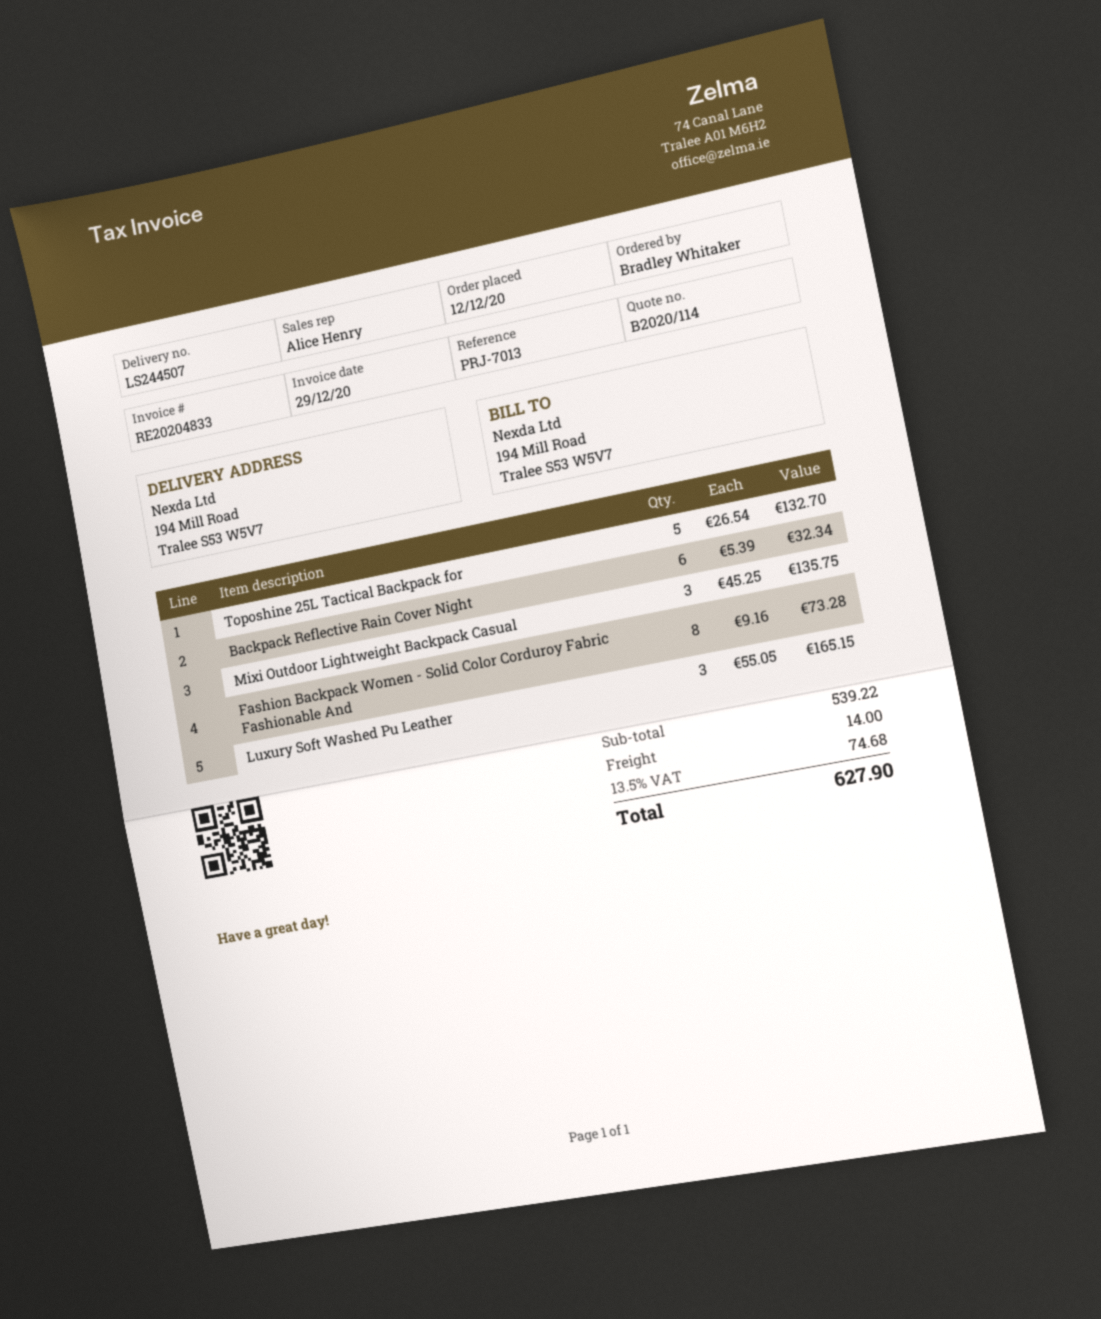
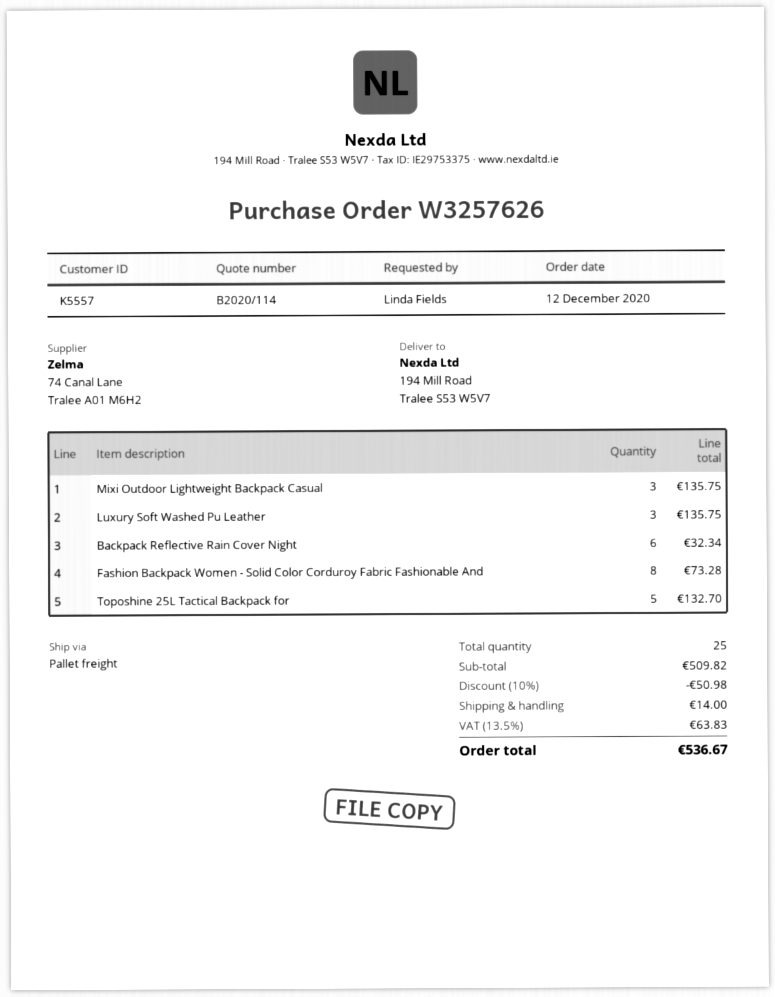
ordered by: Bradley Whitaker -> Linda Fields
Luxury Soft Washed Pu Leather: 3 for 165.15 -> 3 for 135.75
subtotal: 539.22 -> 509.82
discount: none -> 10% = 50.98
tax: 13.5% = 74.68 -> 13.5% = 63.83
total: 627.90 -> 536.67

